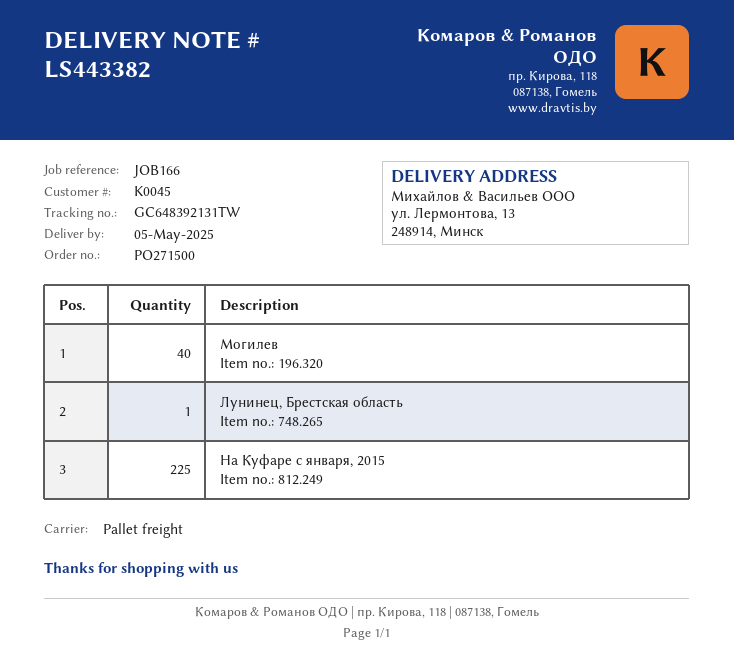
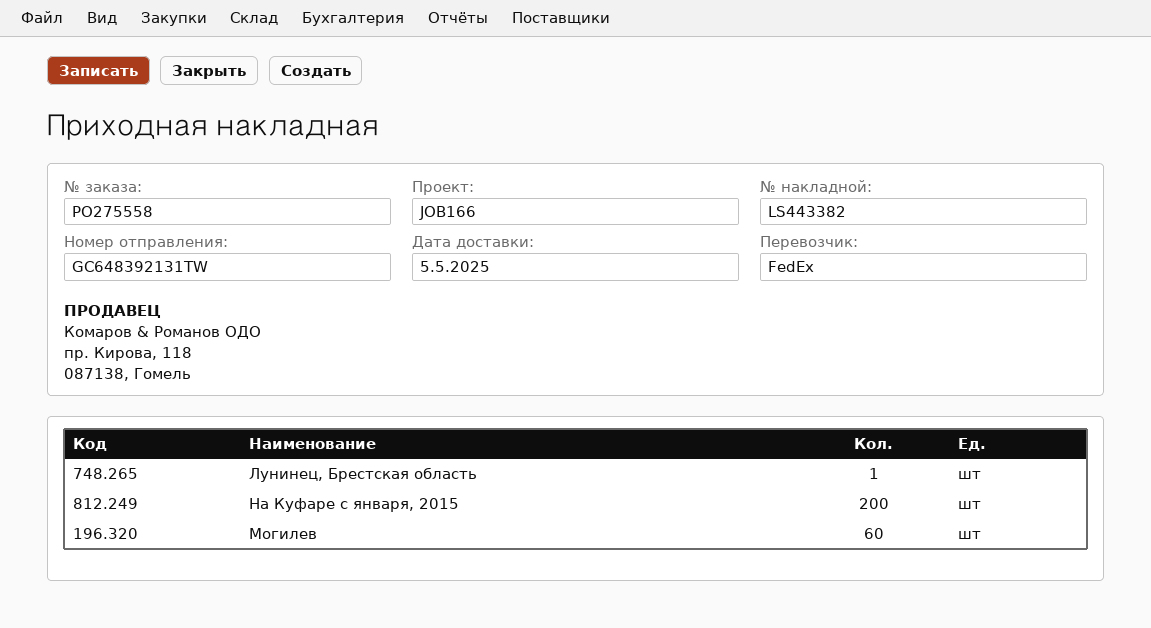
order number: PO271500 -> PO275558
shipping method: pallet freight -> FedEx
Могилев: 40 -> 60
На Куфаре с января, 2015: 225 -> 200

